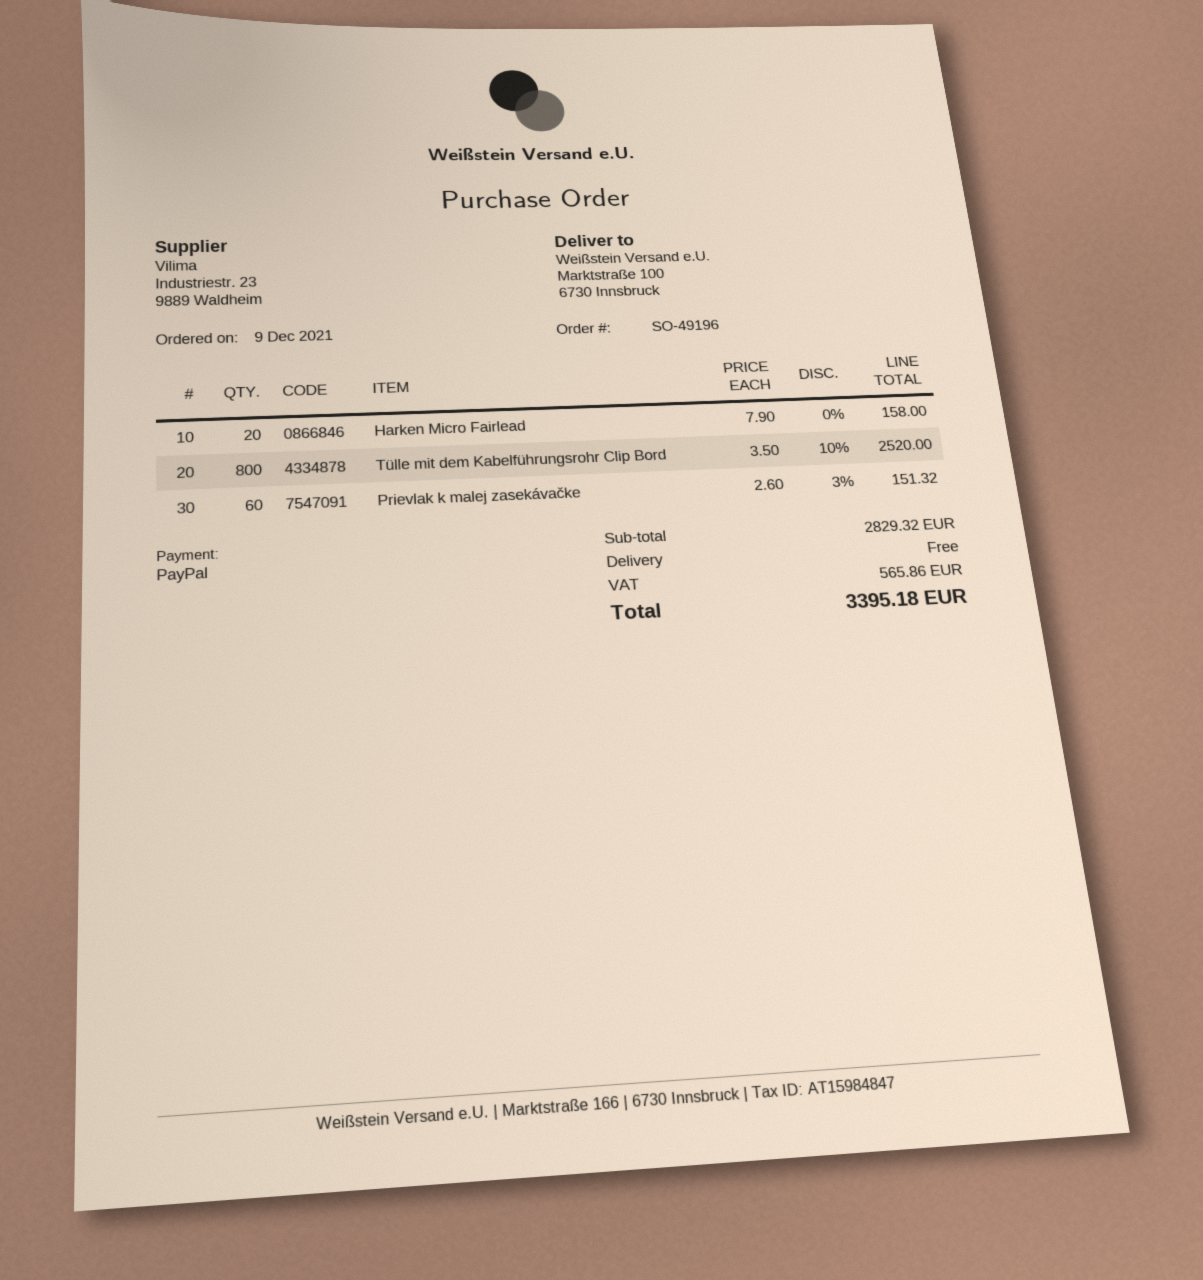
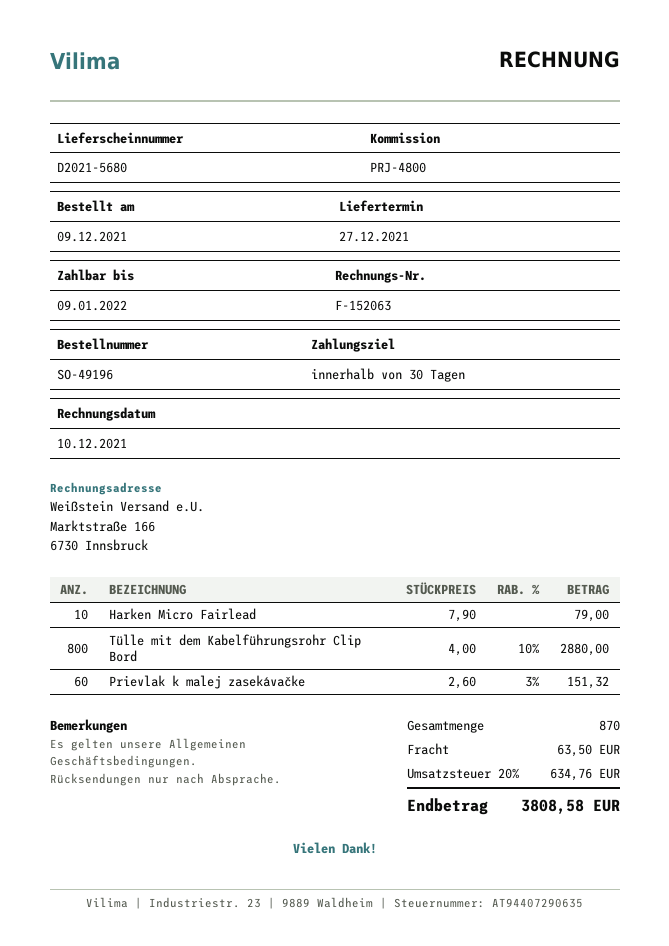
Harken Micro Fairlead: 20 x 7.90 = 158.00 -> 10 x 7.90 = 79.00
Tülle mit dem Kabelführungsrohr Clip Bord: 800 x 3.50 - 10% = 2520.00 -> 800 x 4.00 - 10% = 2880.00
shipping: 0.00 -> 63.50
tax: 565.86 -> 634.76
total: 3395.18 -> 3808.58

